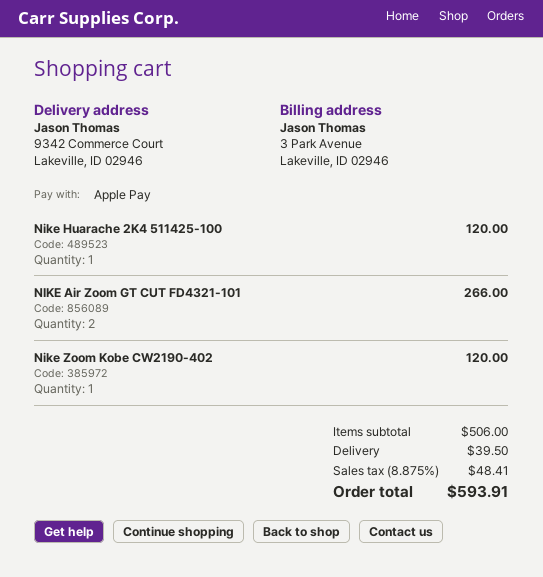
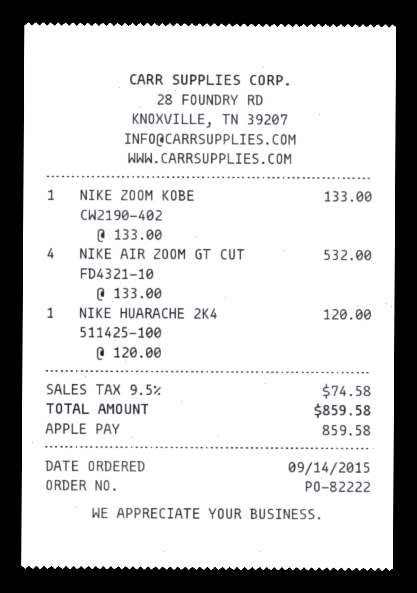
NIKE Air Zoom GT CUT FD4321-101: 2 for 266.00 -> 4 for 532.00
Nike Zoom Kobe CW2190-402: 1 for 120.00 -> 1 for 133.00
shipping: 39.50 -> none
tax: 8.875% = 48.41 -> 9.5% = 74.58
total: 593.91 -> 859.58

